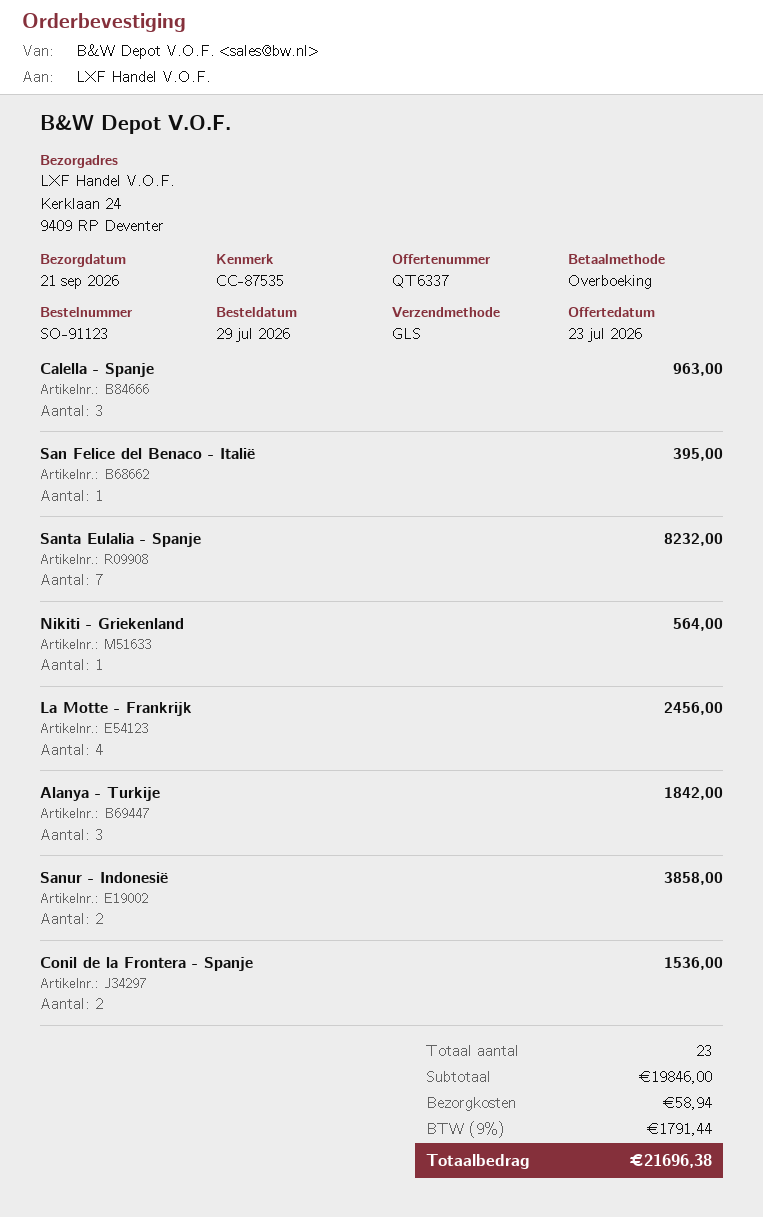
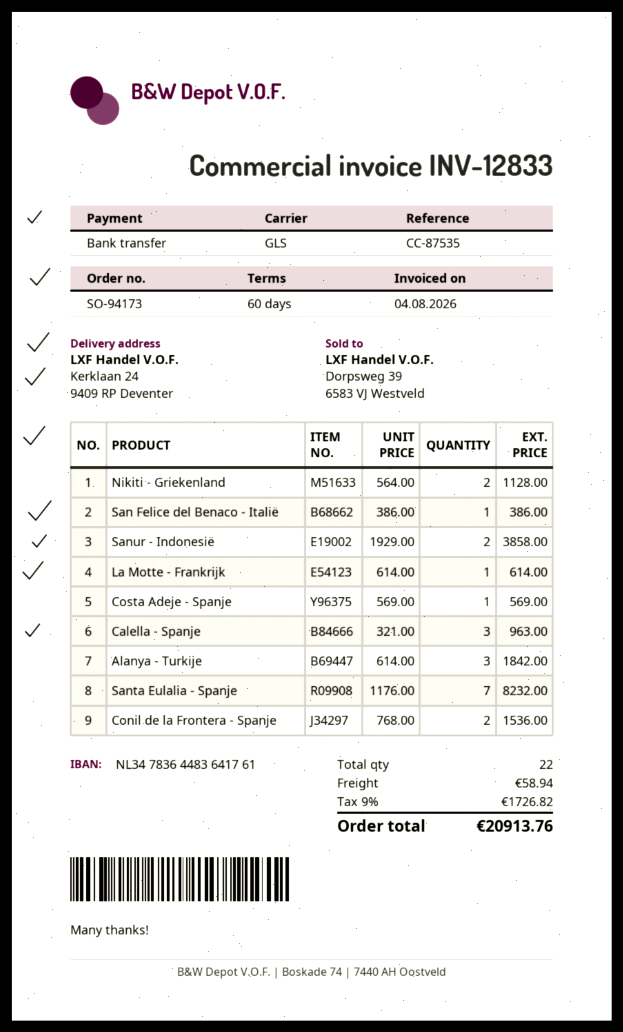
order number: SO-91123 -> SO-94173
San Felice del Benaco - Italië: 1 for 395.00 -> 1 for 386.00
Nikiti - Griekenland: 1 for 564.00 -> 2 for 1128.00
La Motte - Frankrijk: 4 for 2456.00 -> 1 for 614.00
Costa Adeje - Spanje: none -> 1 for 569.00
total quantity: 23 -> 22
tax: 9% = 1791.44 -> 9% = 1726.82
total: 21696.38 -> 20913.76

